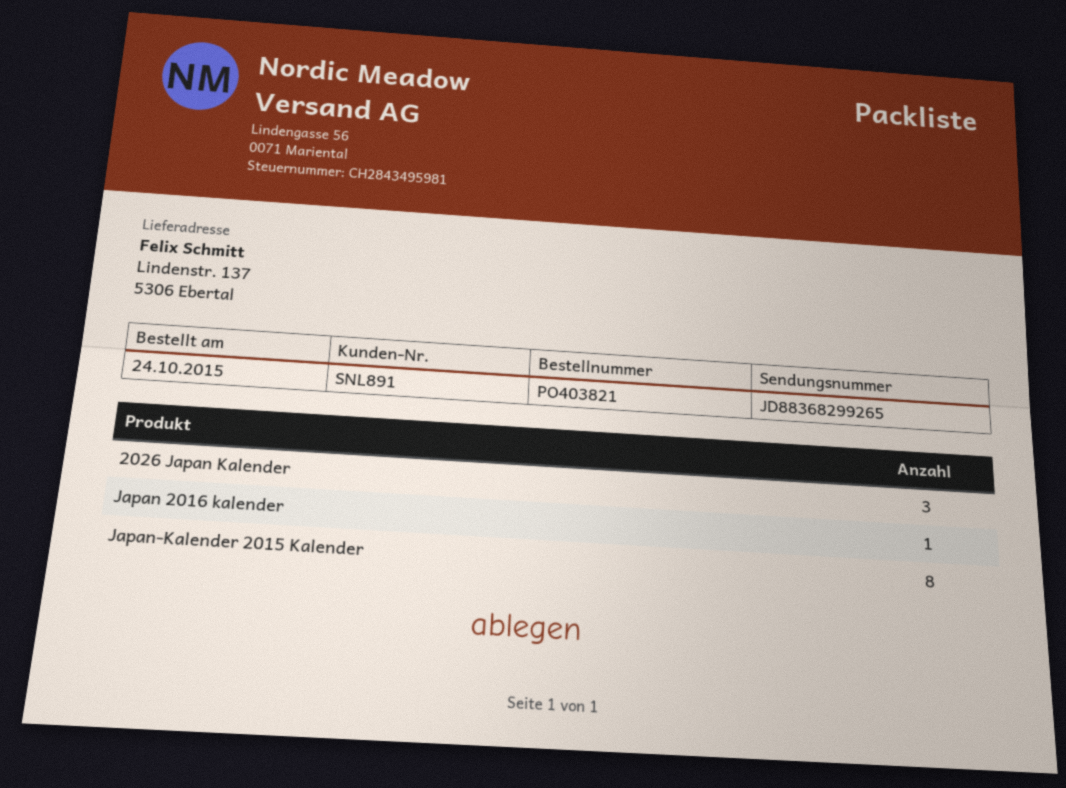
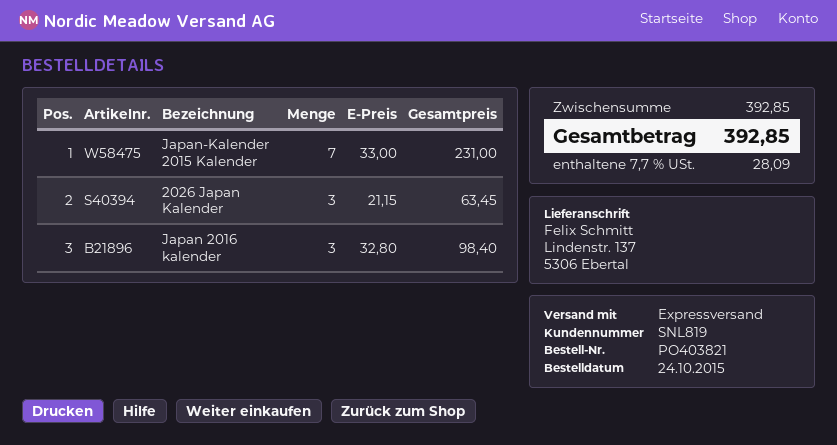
customer number: SNL891 -> SNL819
Japan 2016 kalender: 1 -> 3
Japan-Kalender 2015 Kalender: 8 -> 7

